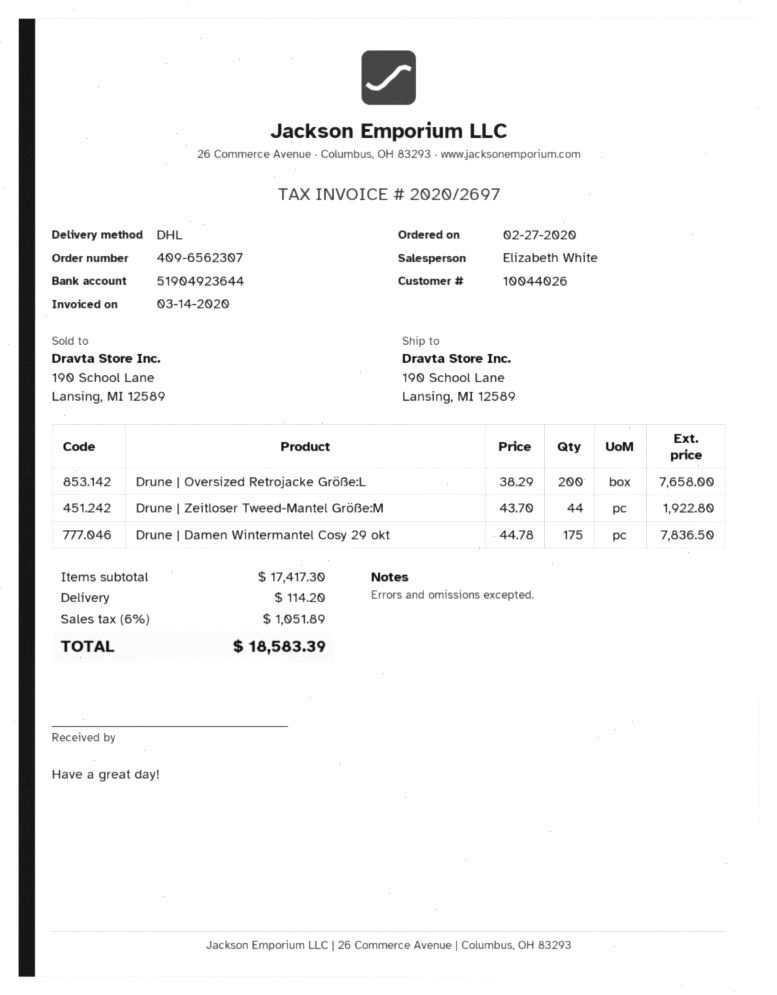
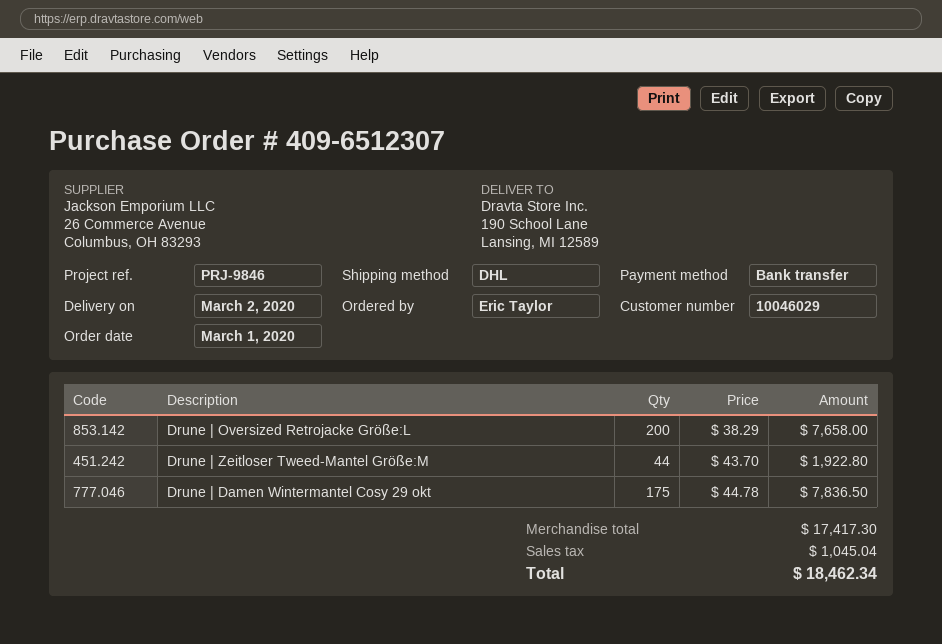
order number: 409-6562307 -> 409-6512307
order date: 2020-02-27 -> 2020-03-01
customer number: 10044026 -> 10046029
shipping: 114.20 -> none
tax: 1051.89 -> 1045.04
total: 18583.39 -> 18462.34

